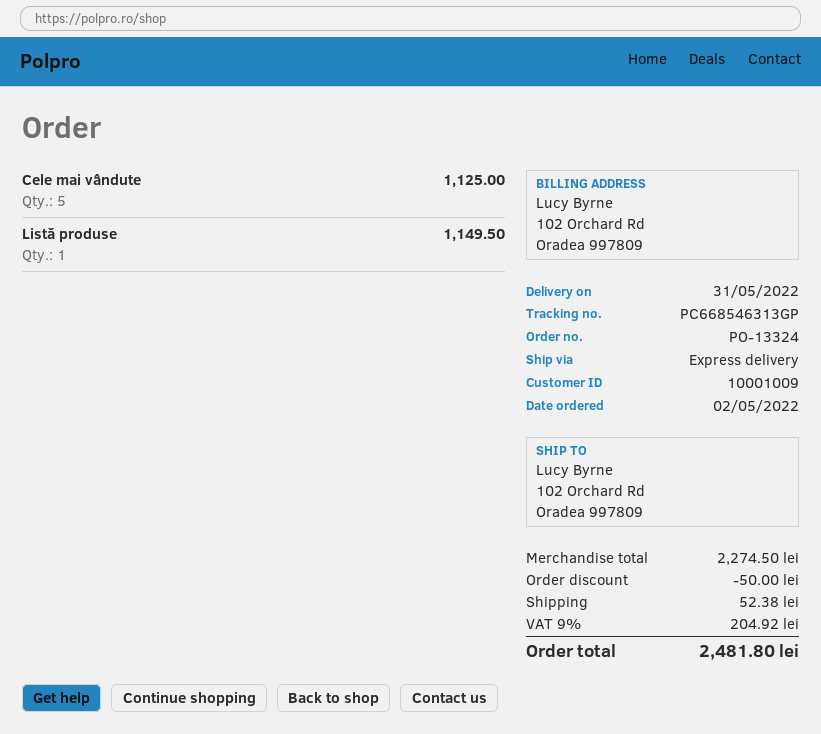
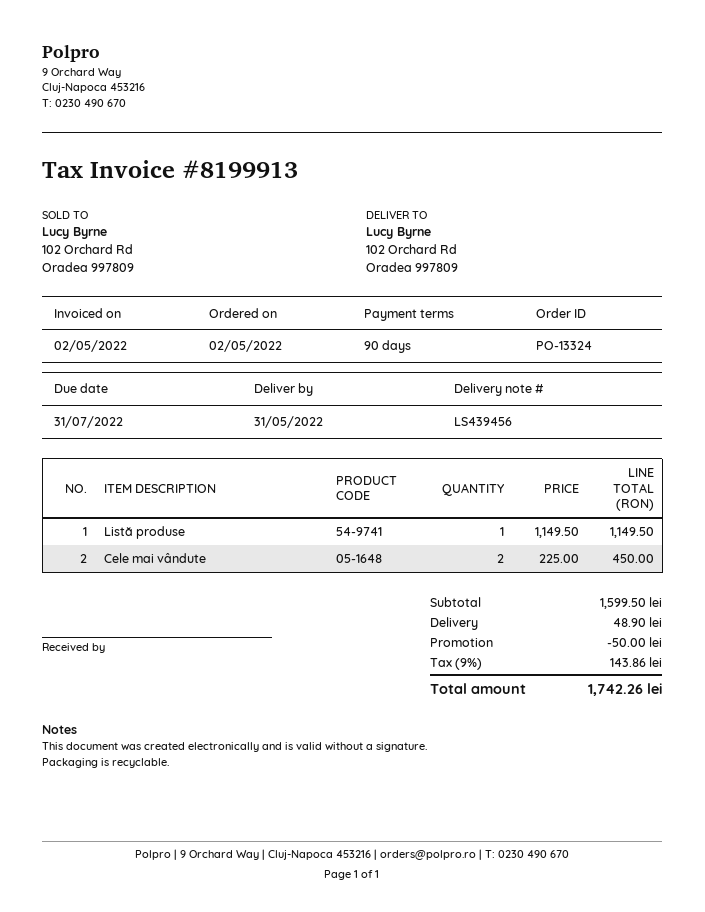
Cele mai vândute: 5 for 1125.00 -> 2 for 450.00
subtotal: 2274.50 -> 1599.50
shipping: 52.38 -> 48.90
tax: 9% = 204.92 -> 9% = 143.86
total: 2481.80 -> 1742.26

